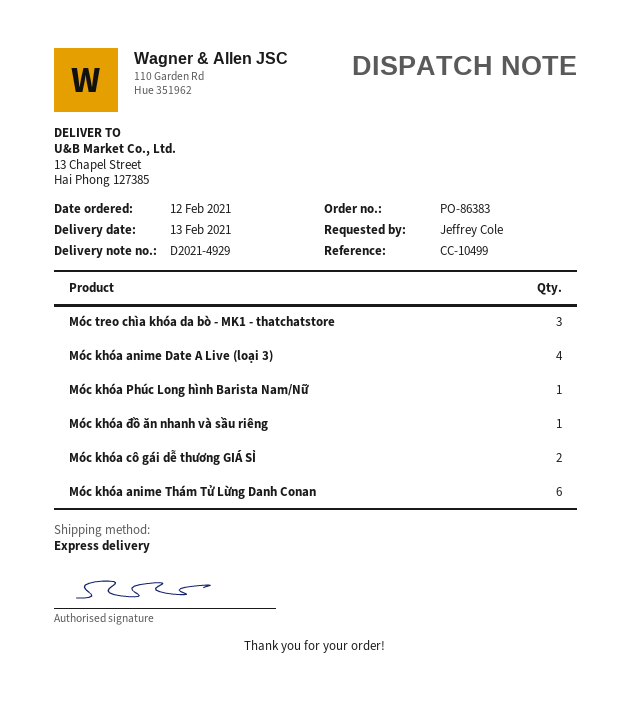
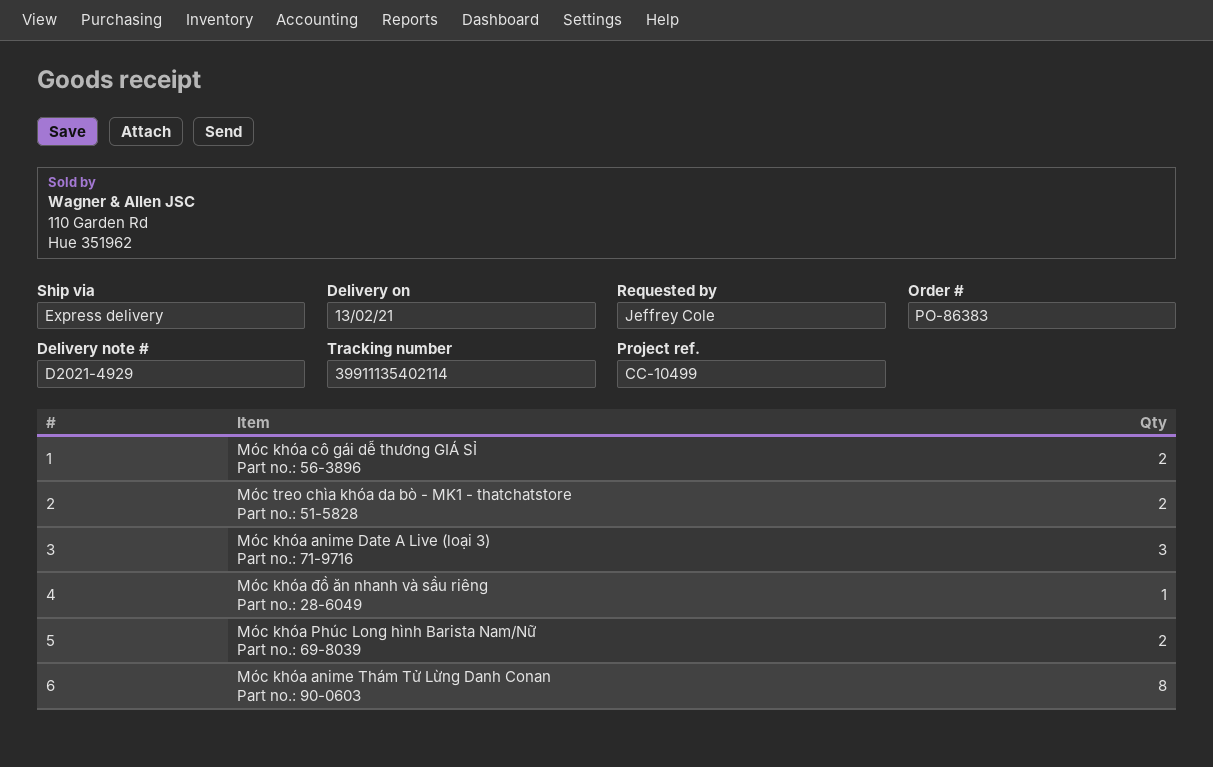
Móc treo chìa khóa da bò - MK1 - thatchatstore: 3 -> 2
Móc khóa anime Date A Live (loại 3): 4 -> 3
Móc khóa Phúc Long hình Barista Nam/Nữ: 1 -> 2
Móc khóa anime Thám Tử Lừng Danh Conan: 6 -> 8

